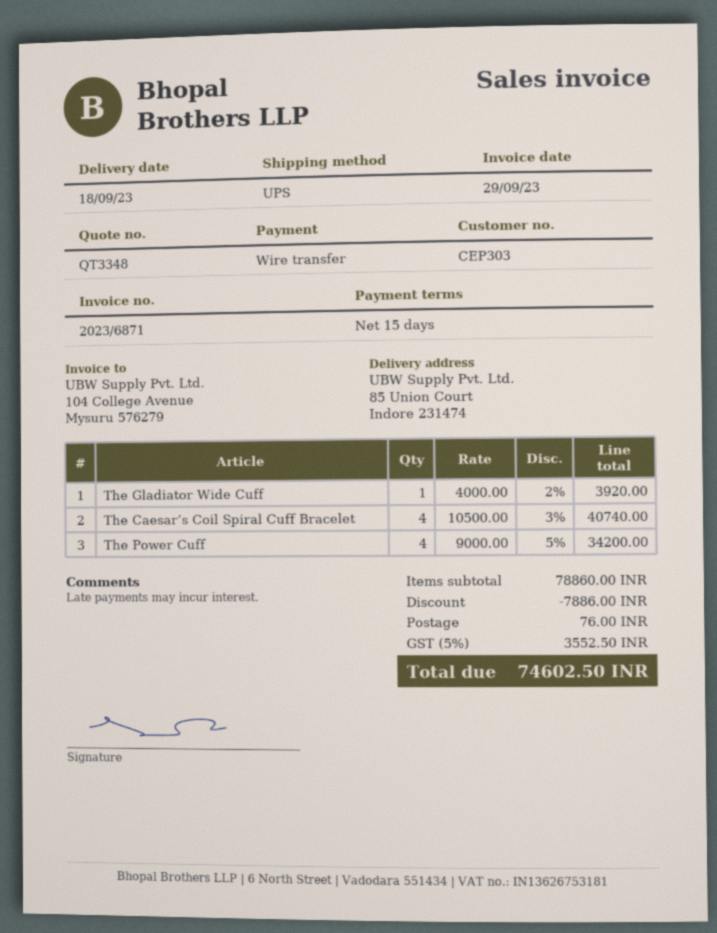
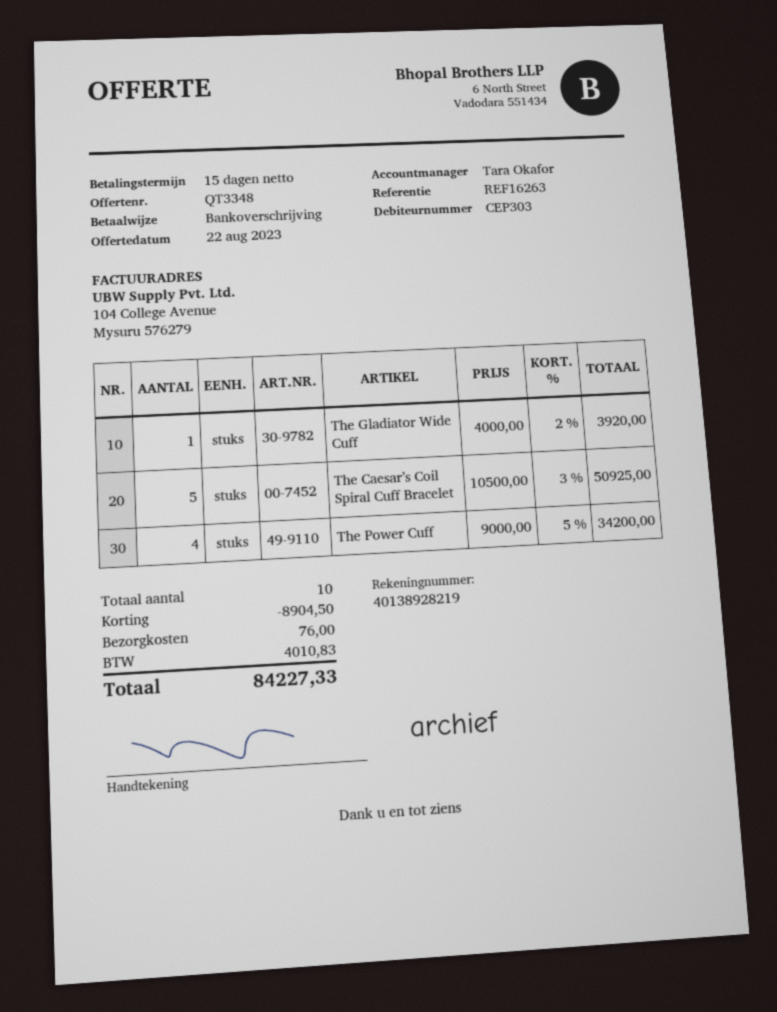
The Caesar’s Coil Spiral Cuff Bracelet: 4 x 10500.00 - 3% = 40740.00 -> 5 x 10500.00 - 3% = 50925.00
discount: 7886.00 -> 8904.50
tax: 3552.50 -> 4010.83
total: 74602.50 -> 84227.33

